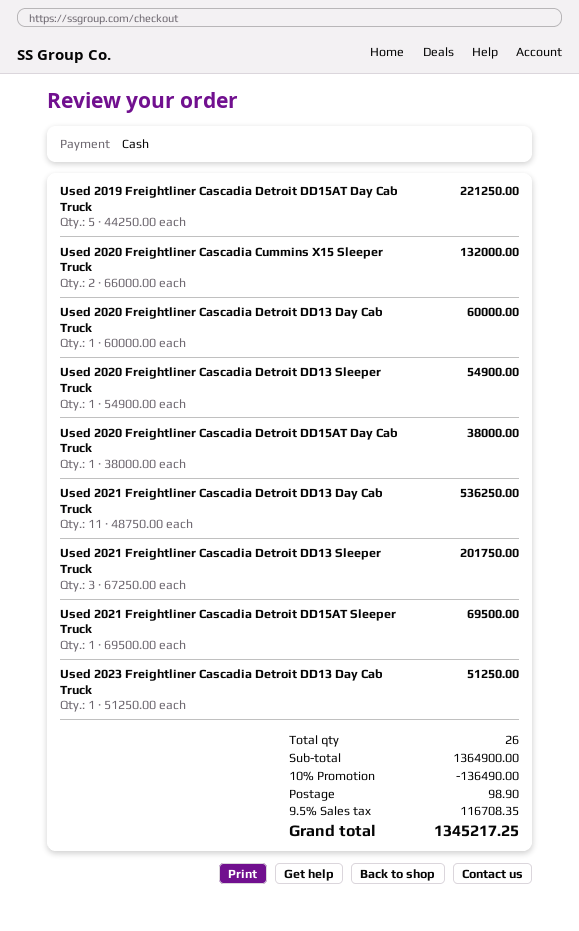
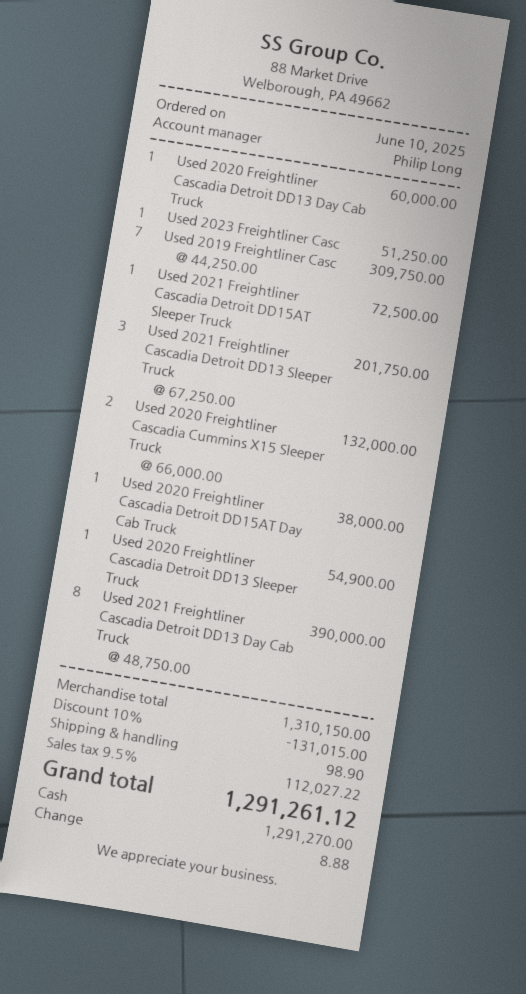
Used 2019 Freightliner Cascadia Detroit DD15AT Day Cab Truck: 5 x 44250.00 = 221250.00 -> 7 x 44250.00 = 309750.00
Used 2021 Freightliner Cascadia Detroit DD13 Day Cab Truck: 11 x 48750.00 = 536250.00 -> 8 x 48750.00 = 390000.00
Used 2021 Freightliner Cascadia Detroit DD15AT Sleeper Truck: 1 x 69500.00 = 69500.00 -> 1 x 72500.00 = 72500.00
subtotal: 1364900.00 -> 1310150.00
discount: 10% = 136490.00 -> 10% = 131015.00
tax: 9.5% = 116708.35 -> 9.5% = 112027.22
total: 1345217.25 -> 1291261.12

